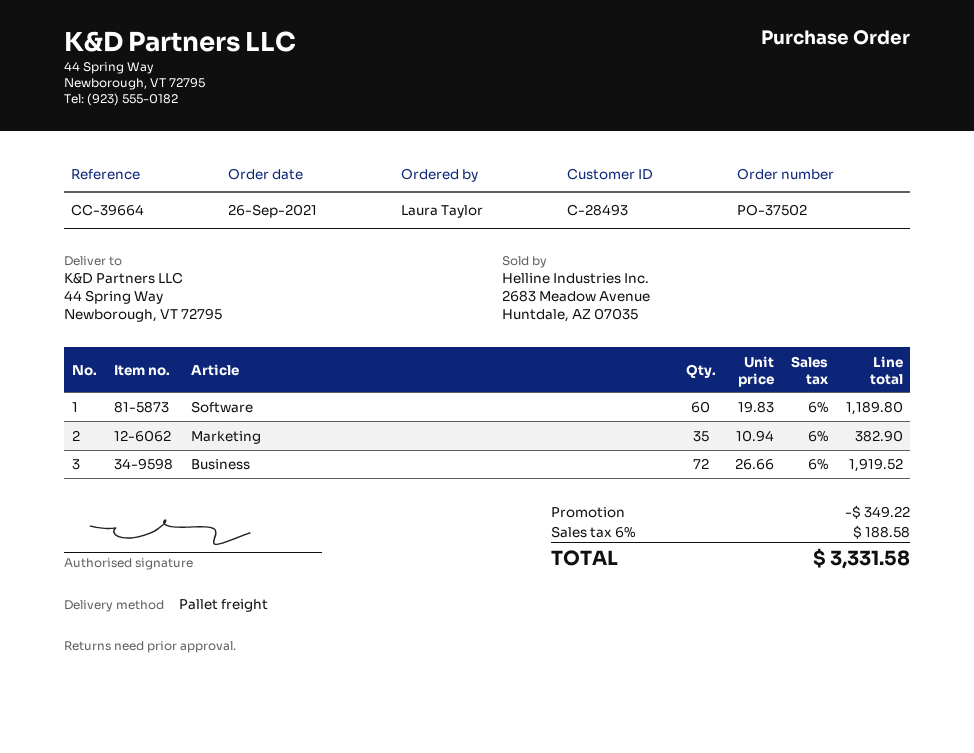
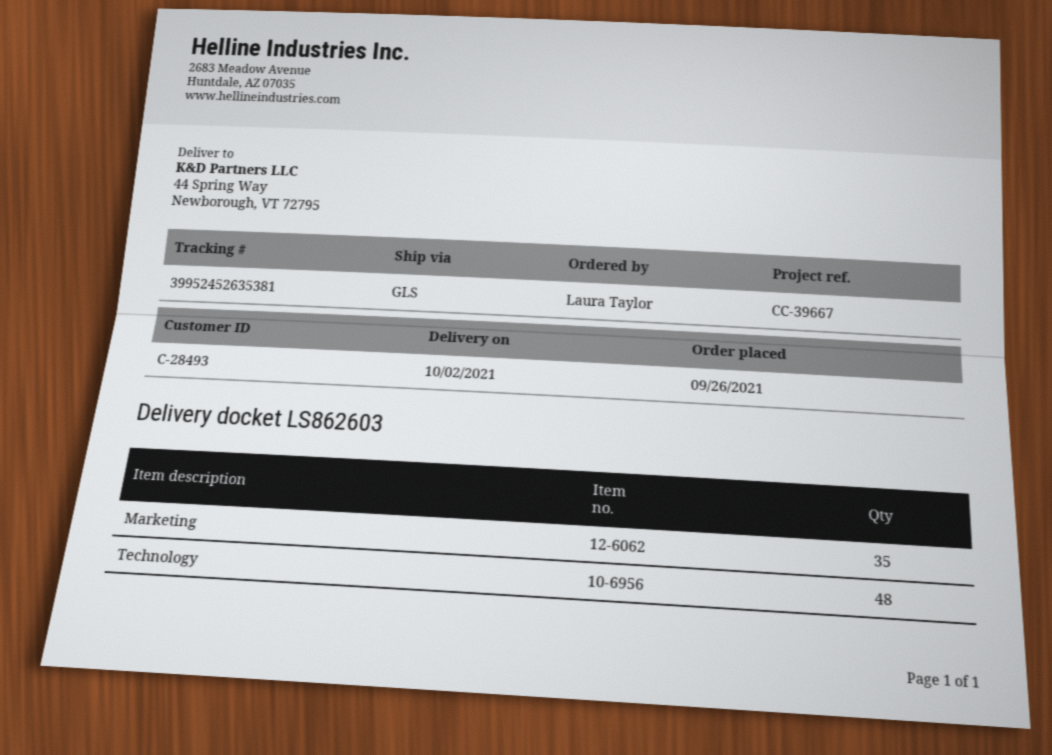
reference: CC-39664 -> CC-39667
shipping method: pallet freight -> GLS
Software: 60 -> none
Business: 72 -> none
Technology: none -> 48

